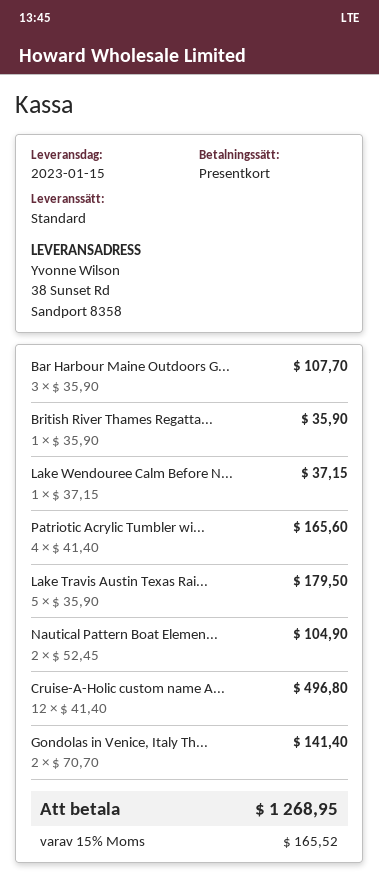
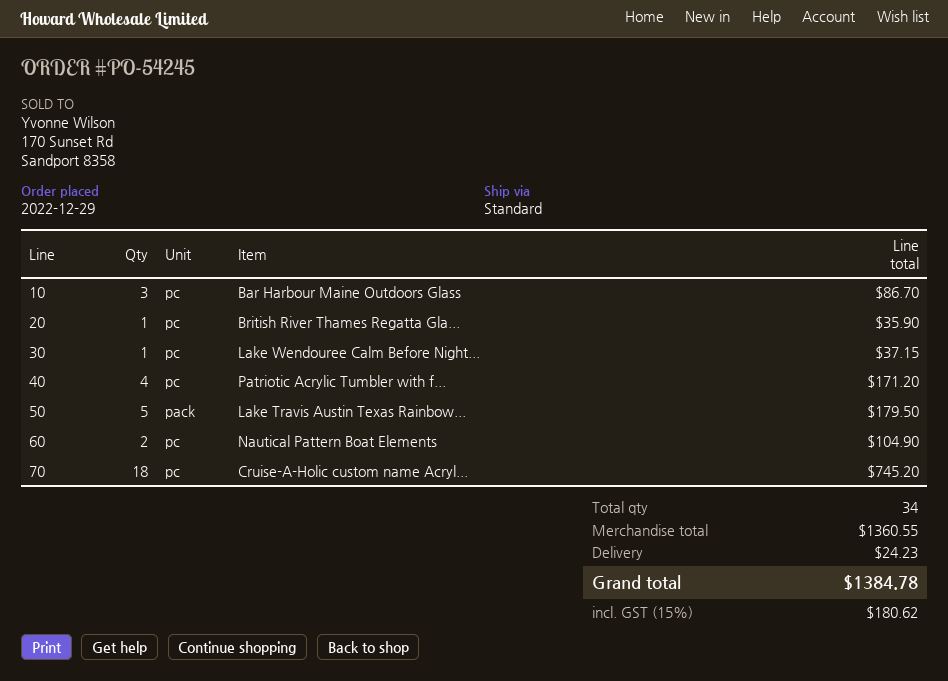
Bar Harbour Maine Outdoors G...: 3 for 107.70 -> 3 for 86.70
Patriotic Acrylic Tumbler wi...: 4 for 165.60 -> 4 for 171.20
Cruise-A-Holic custom name A...: 12 for 496.80 -> 18 for 745.20
Gondolas in Venice, Italy Th...: 2 for 141.40 -> none
shipping: none -> 24.23
tax: 15% = 165.52 -> 15% = 180.62
total: 1268.95 -> 1384.78

